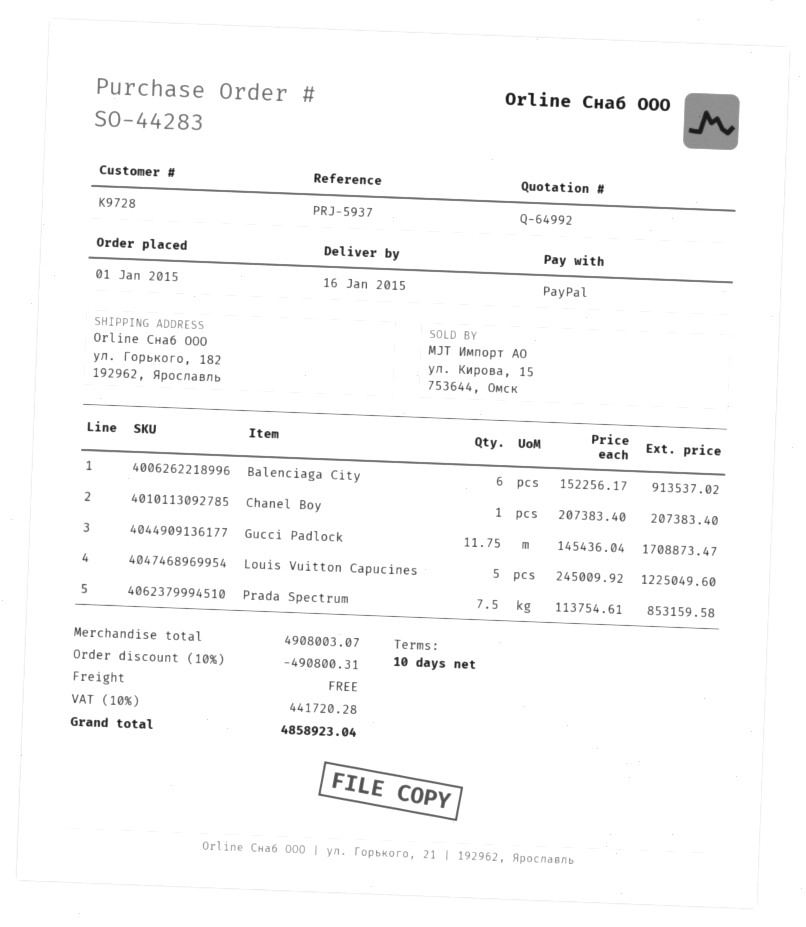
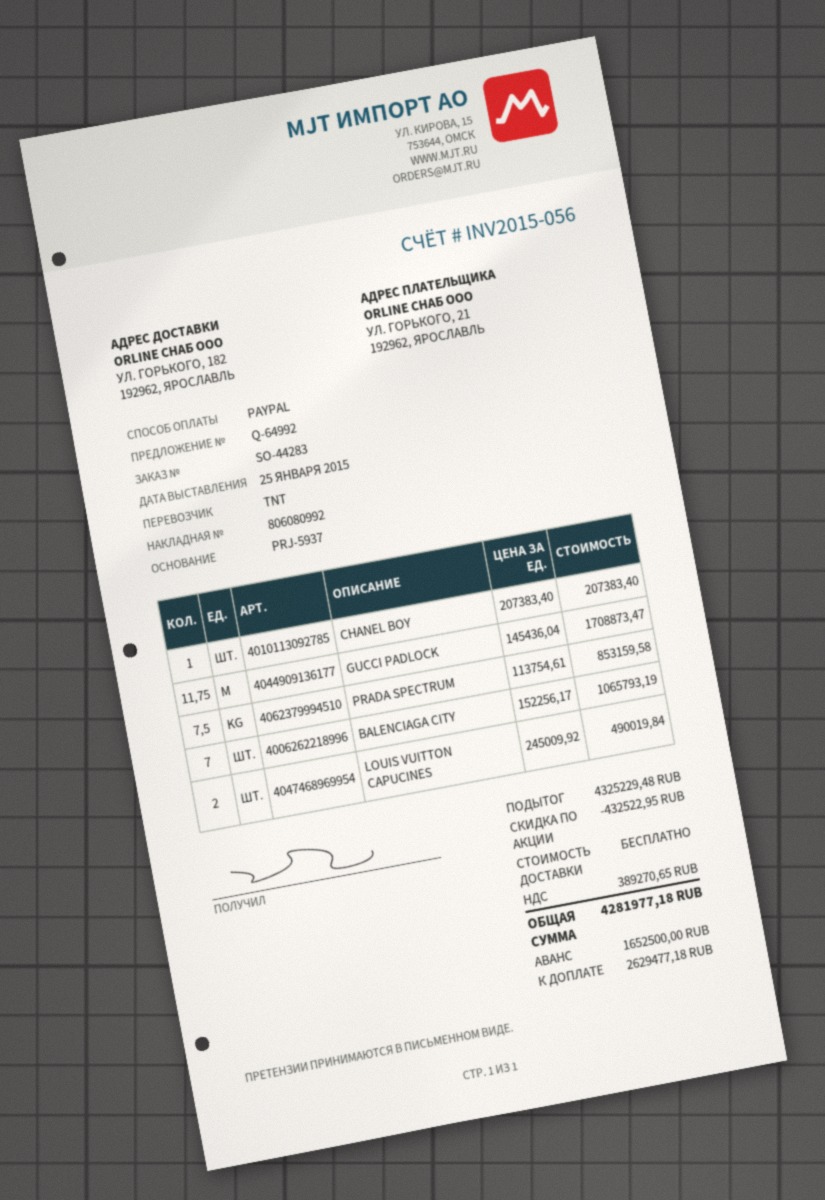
Balenciaga City: 6 x 152256.17 = 913537.02 -> 7 x 152256.17 = 1065793.19
Louis Vuitton Capucines: 5 x 245009.92 = 1225049.60 -> 2 x 245009.92 = 490019.84
subtotal: 4908003.07 -> 4325229.48
discount: 490800.31 -> 432522.95
tax: 441720.28 -> 389270.65
total: 4858923.04 -> 4281977.18

